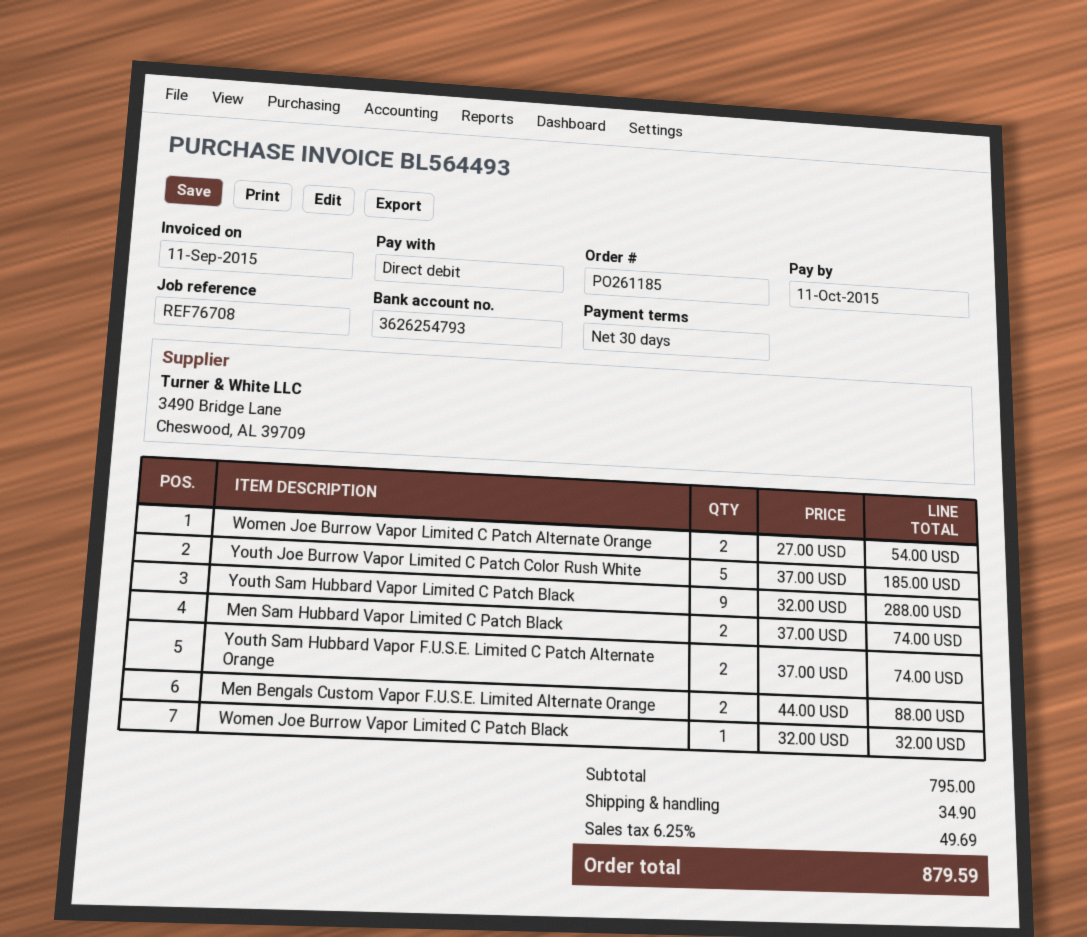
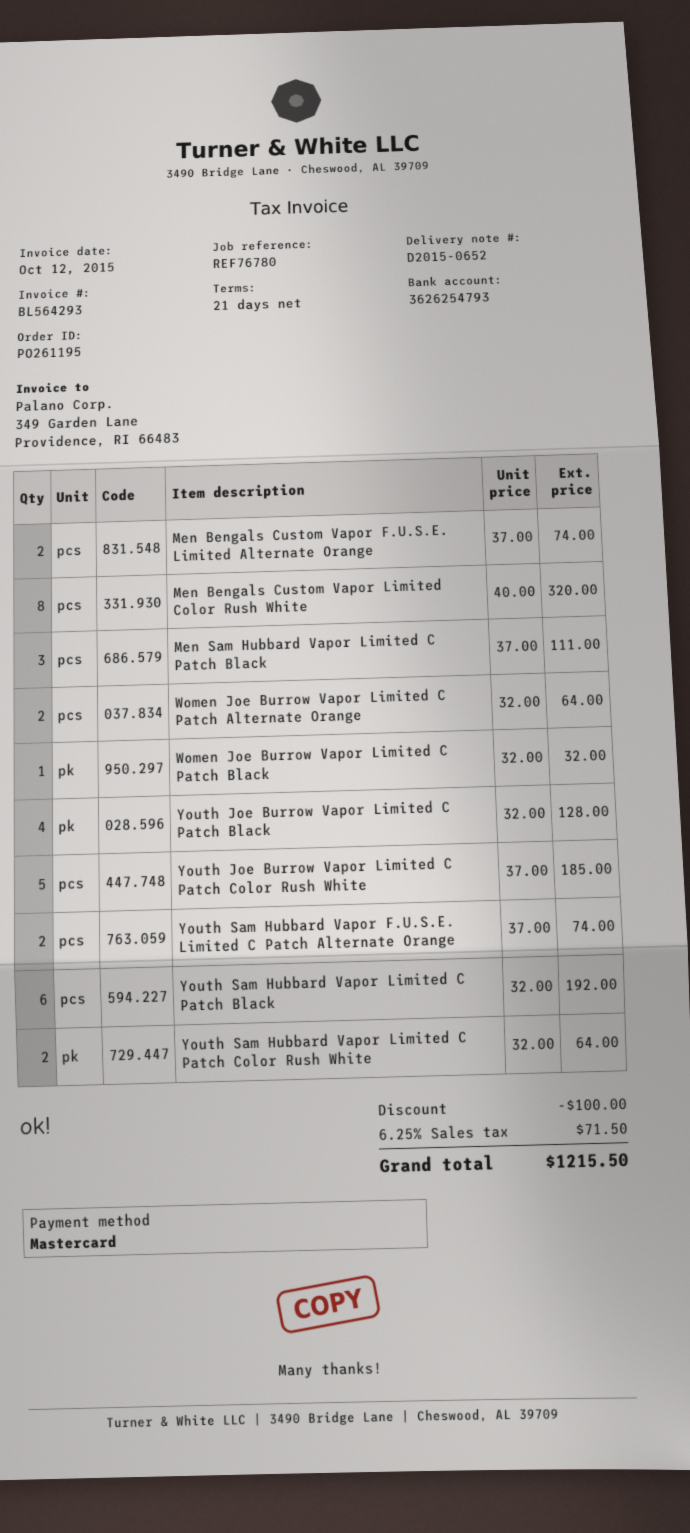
order number: PO261185 -> PO261195
invoice number: BL564493 -> BL564293
invoice date: 2015-09-11 -> 2015-10-12
payment terms: 30 days -> 21 days
reference: REF76708 -> REF76780
payment method: direct debit -> Mastercard
Women Joe Burrow Vapor Limited C Patch Alternate Orange: 2 x 27.00 = 54.00 -> 2 x 32.00 = 64.00
Youth Sam Hubbard Vapor Limited C Patch Black: 9 x 32.00 = 288.00 -> 6 x 32.00 = 192.00
Men Sam Hubbard Vapor Limited C Patch Black: 2 x 37.00 = 74.00 -> 3 x 37.00 = 111.00
Men Bengals Custom Vapor F.U.S.E. Limited Alternate Orange: 2 x 44.00 = 88.00 -> 2 x 37.00 = 74.00
Men Bengals Custom Vapor Limited Color Rush White: none -> 8 x 40.00 = 320.00
Youth Joe Burrow Vapor Limited C Patch Black: none -> 4 x 32.00 = 128.00
Youth Sam Hubbard Vapor Limited C Patch Color Rush White: none -> 2 x 32.00 = 64.00
discount: none -> 100.00
shipping: 34.90 -> none
tax: 6.25% = 49.69 -> 6.25% = 71.50
total: 879.59 -> 1215.50

